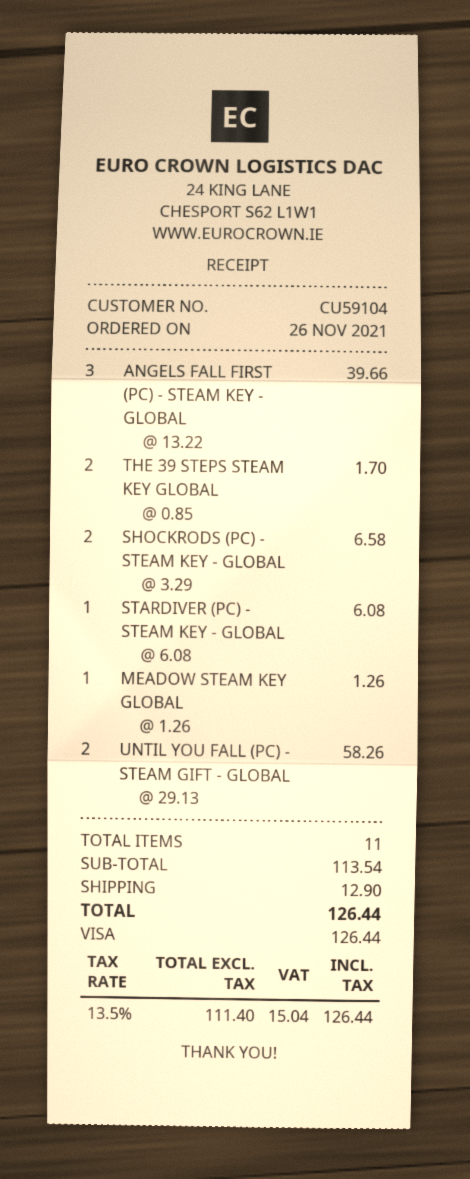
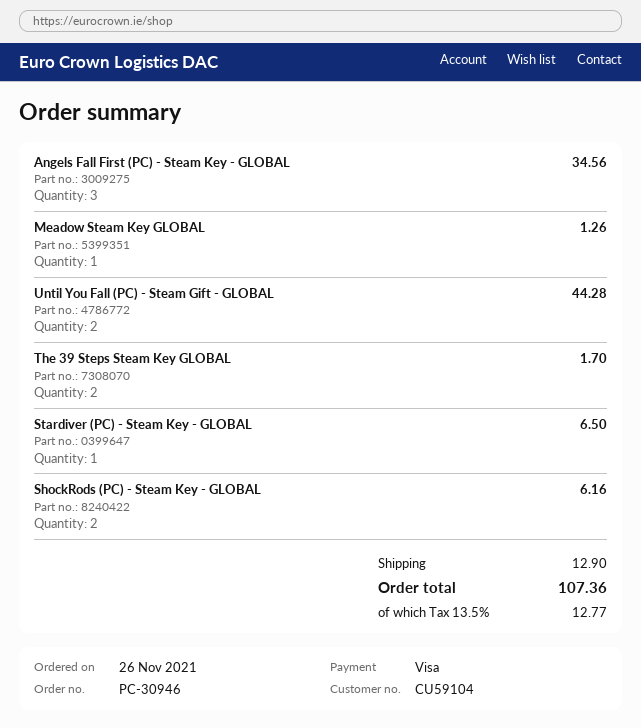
ANGELS FALL FIRST (PC) - STEAM KEY - GLOBAL: 3 for 39.66 -> 3 for 34.56
SHOCKRODS (PC) - STEAM KEY - GLOBAL: 2 for 6.58 -> 2 for 6.16
STARDIVER (PC) - STEAM KEY - GLOBAL: 1 for 6.08 -> 1 for 6.50
UNTIL YOU FALL (PC) - STEAM GIFT - GLOBAL: 2 for 58.26 -> 2 for 44.28
tax: 13.5% = 15.04 -> 13.5% = 12.77
total: 126.44 -> 107.36

